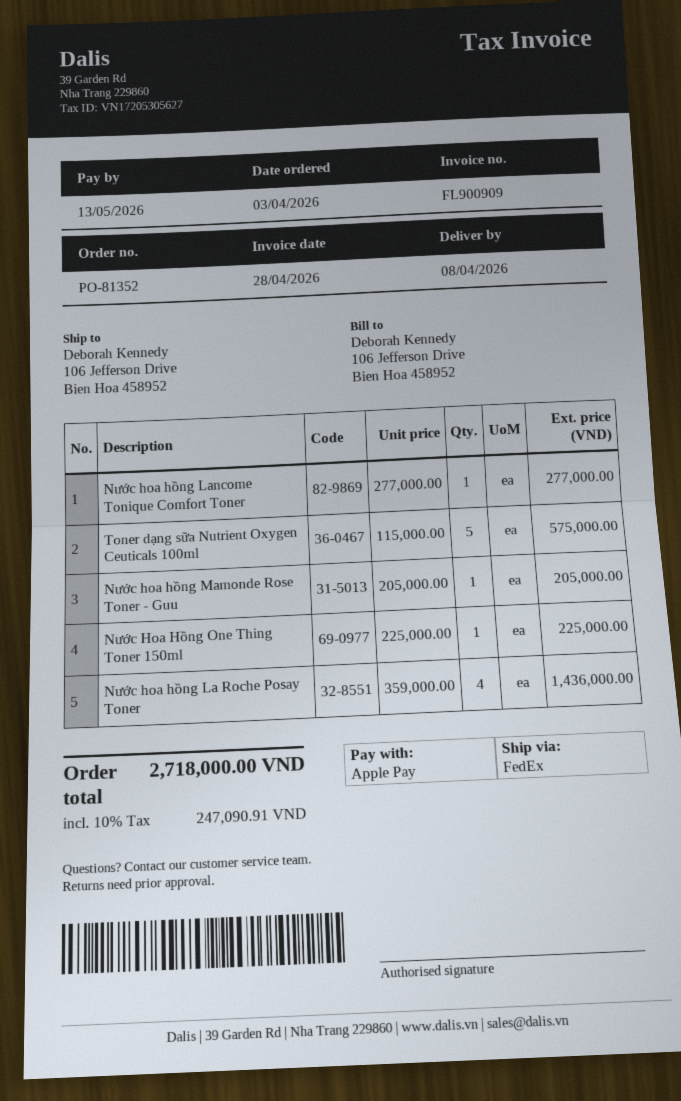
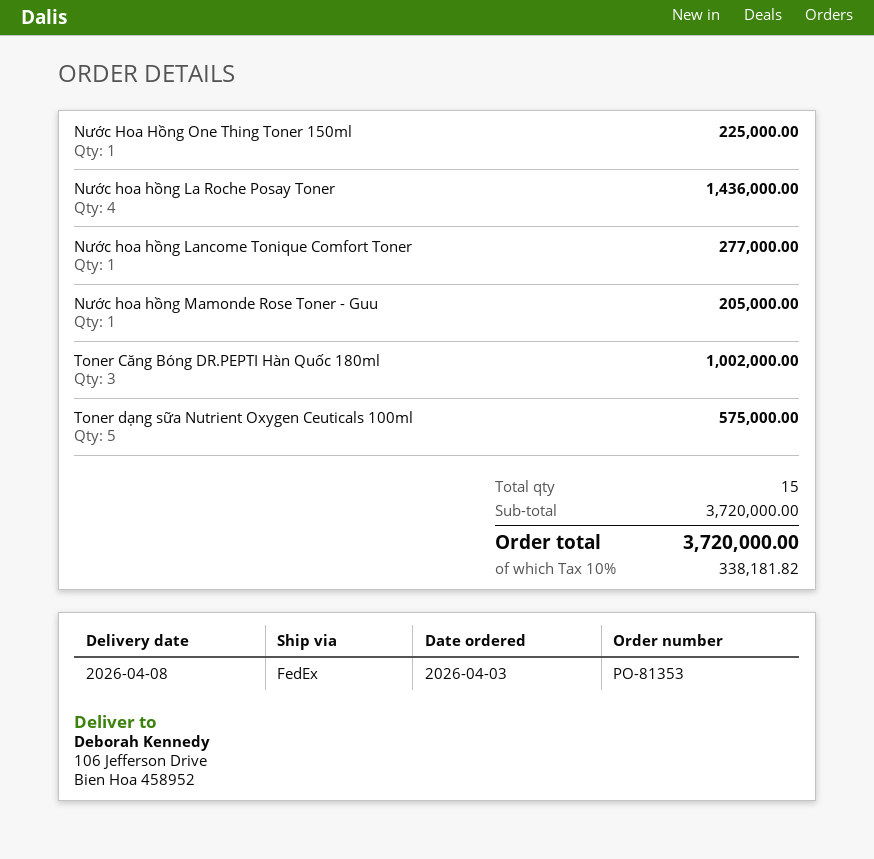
order number: PO-81352 -> PO-81353
Toner Căng Bóng DR.PEPTI Hàn Quốc 180ml: none -> 3 for 1002000.00
tax: 10% = 247090.91 -> 10% = 338181.82
total: 2718000.00 -> 3720000.00

